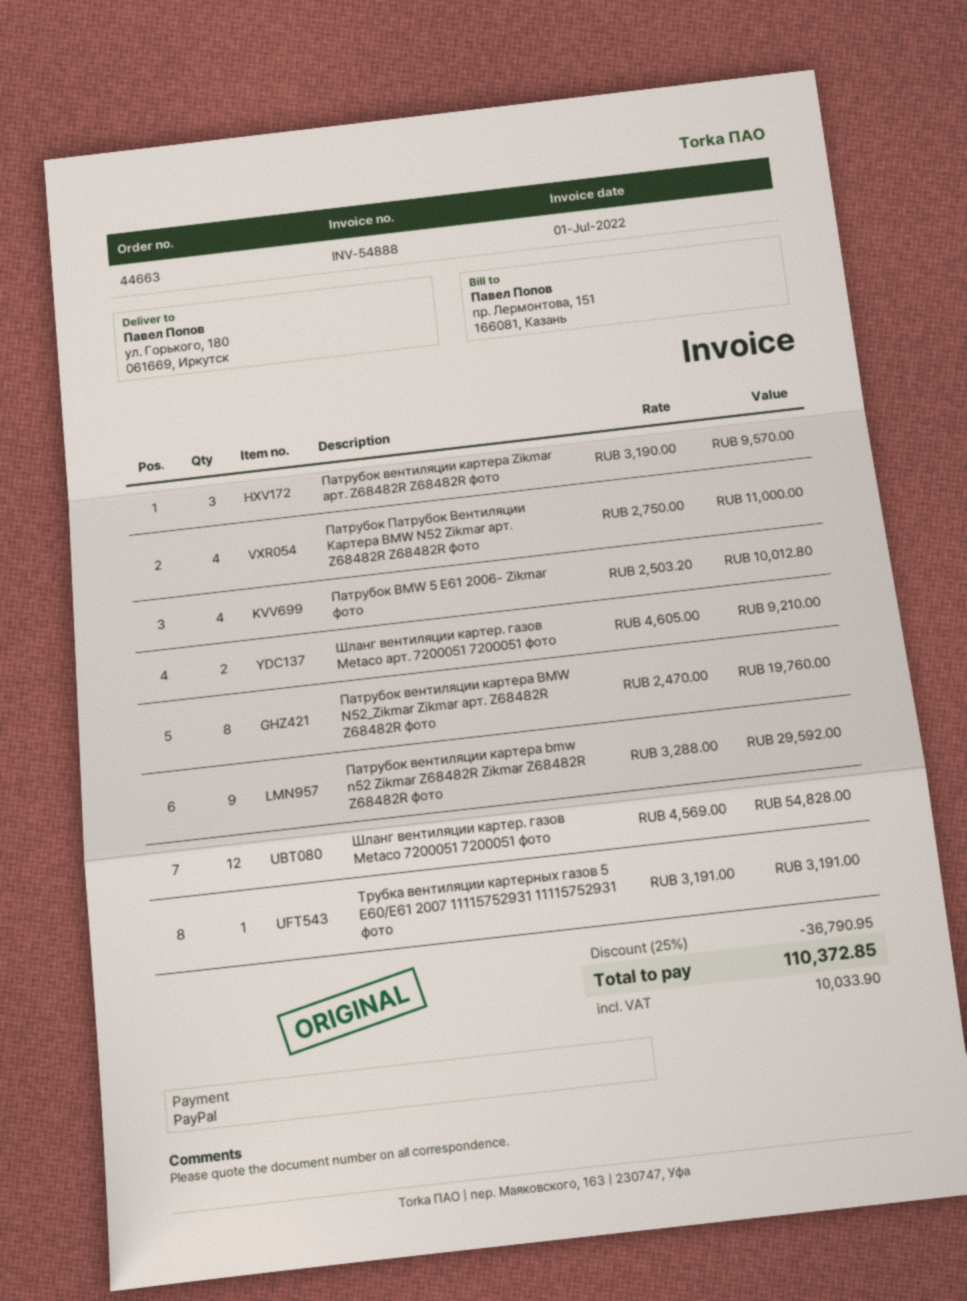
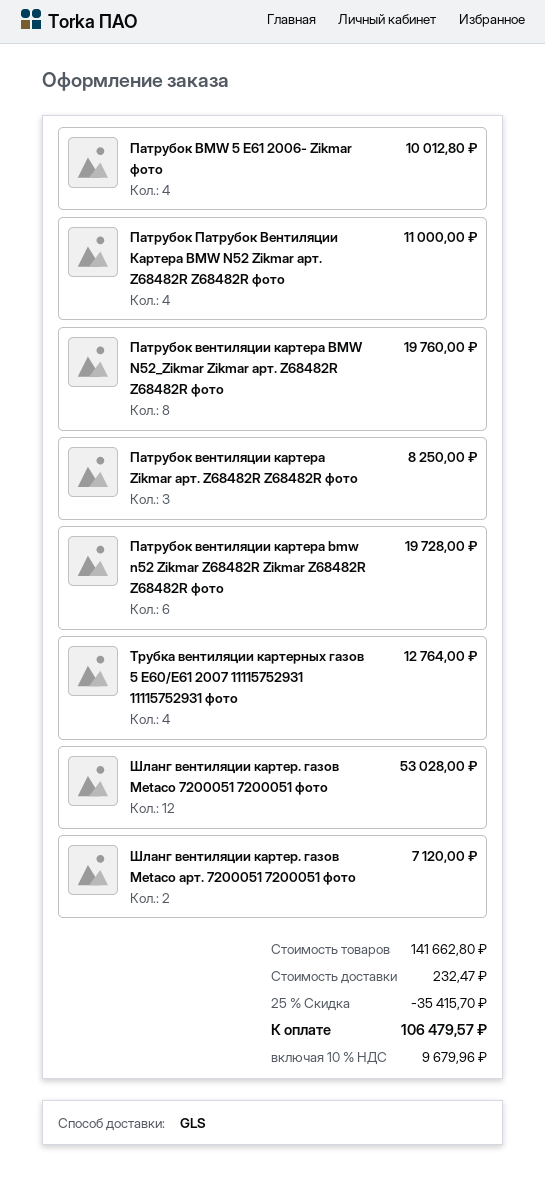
Патрубок вентиляции картера Zikmar арт. Z68482R Z68482R фото: 3 for 9570.00 -> 3 for 8250.00
Шланг вентиляции картер. газов Metaco арт. 7200051 7200051 фото: 2 for 9210.00 -> 2 for 7120.00
Патрубок вентиляции картера bmw n52 Zikmar Z68482R Zikmar Z68482R Z68482R фото: 9 for 29592.00 -> 6 for 19728.00
Шланг вентиляции картер. газов Metaco 7200051 7200051 фото: 12 for 54828.00 -> 12 for 53028.00
Трубка вентиляции картерных газов 5 E60/E61 2007 11115752931 11115752931 фото: 1 for 3191.00 -> 4 for 12764.00
discount: 25% = 36790.95 -> 25% = 35415.70
shipping: none -> 232.47
tax: 10033.90 -> 9679.96
total: 110372.85 -> 106479.57

